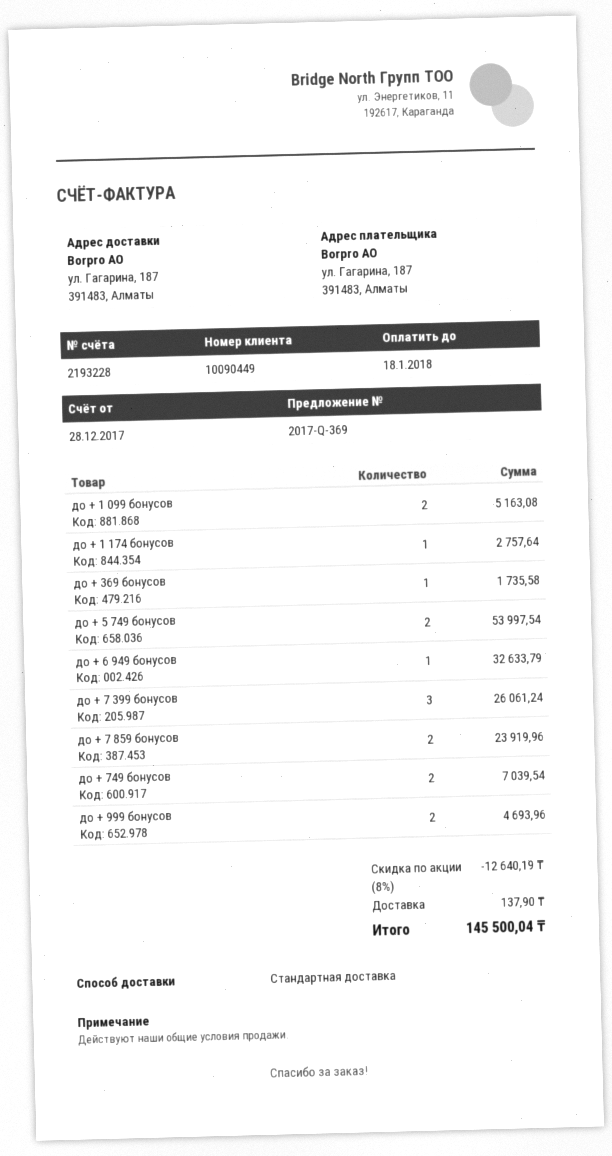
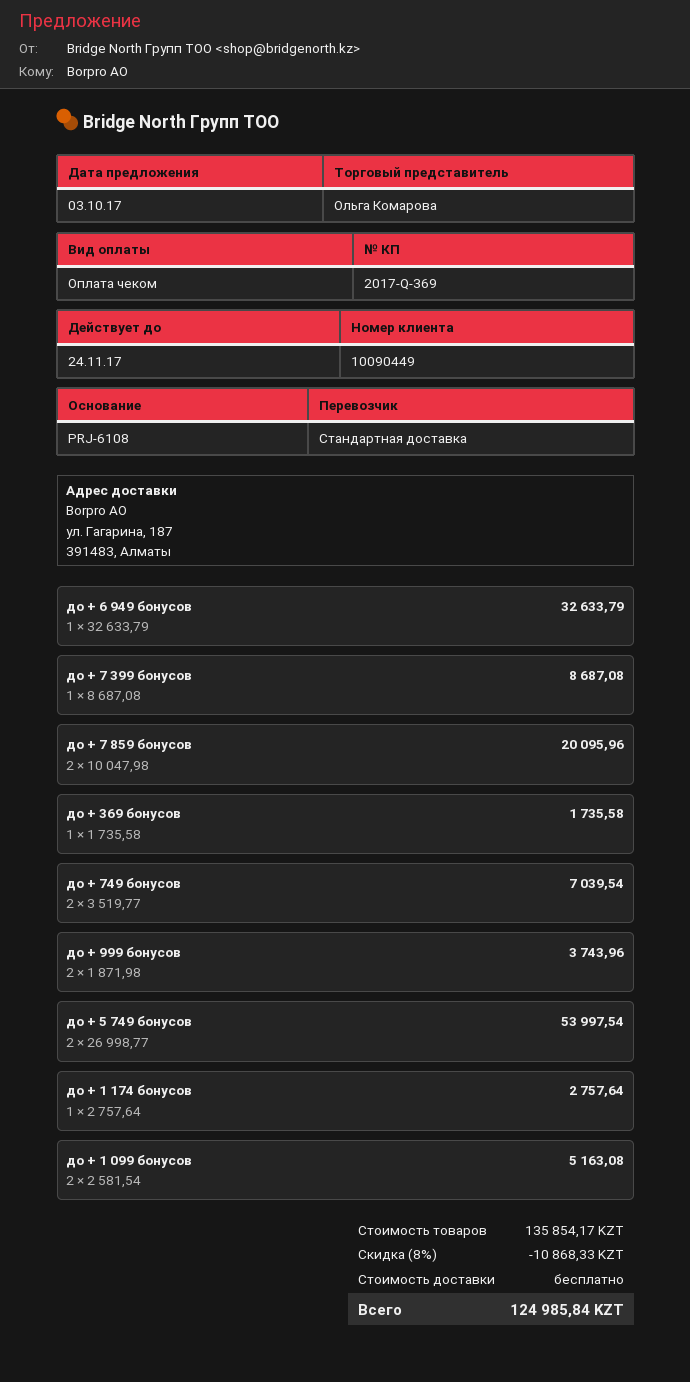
до + 7 399 бонусов: 3 for 26061.24 -> 1 for 8687.08
до + 7 859 бонусов: 2 for 23919.96 -> 2 for 20095.96
до + 999 бонусов: 2 for 4693.96 -> 2 for 3743.96
discount: 8% = 12640.19 -> 8% = 10868.33
shipping: 137.90 -> 0.00
total: 145500.04 -> 124985.84

